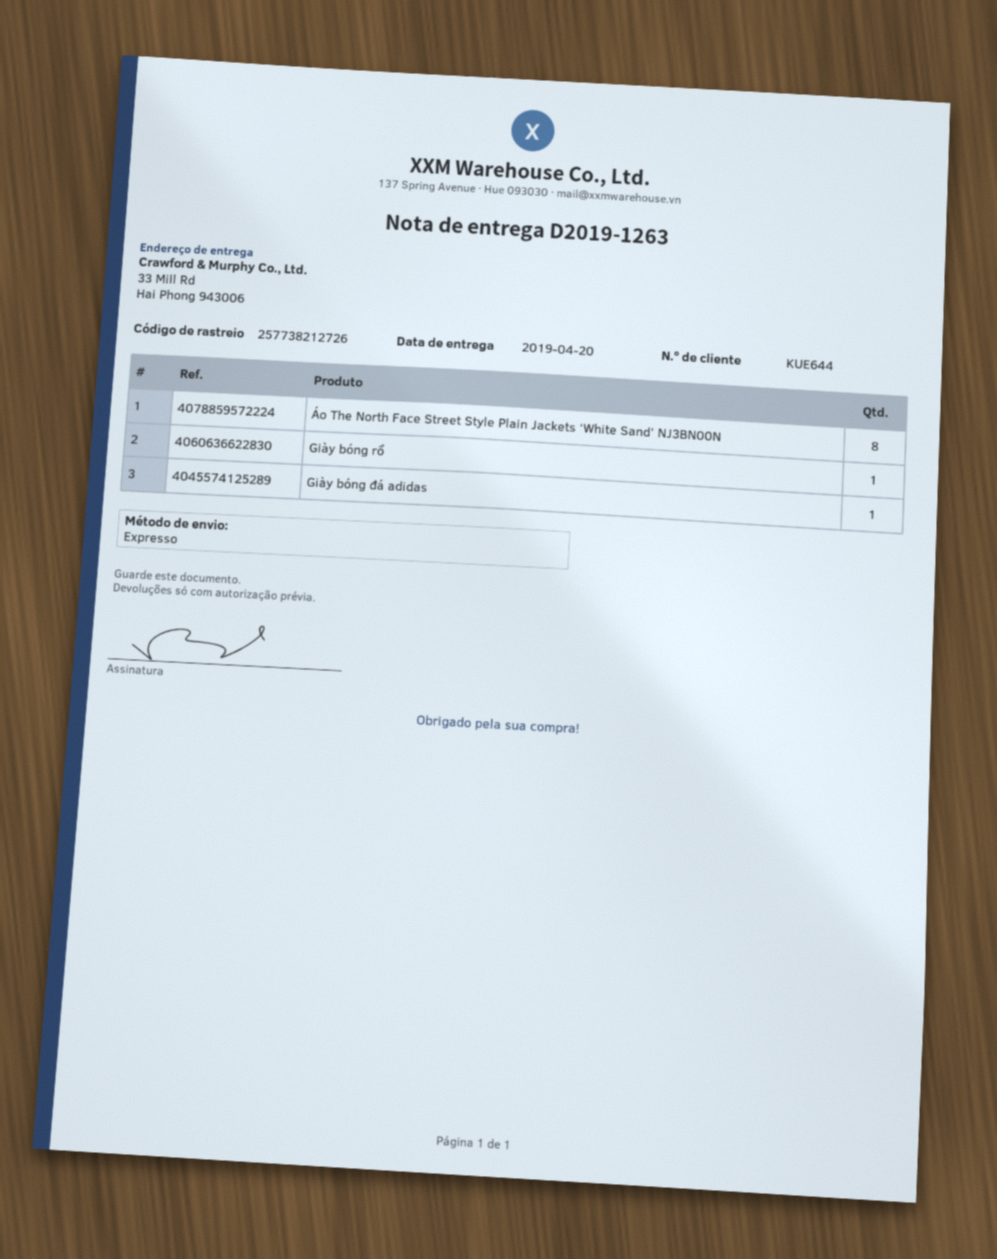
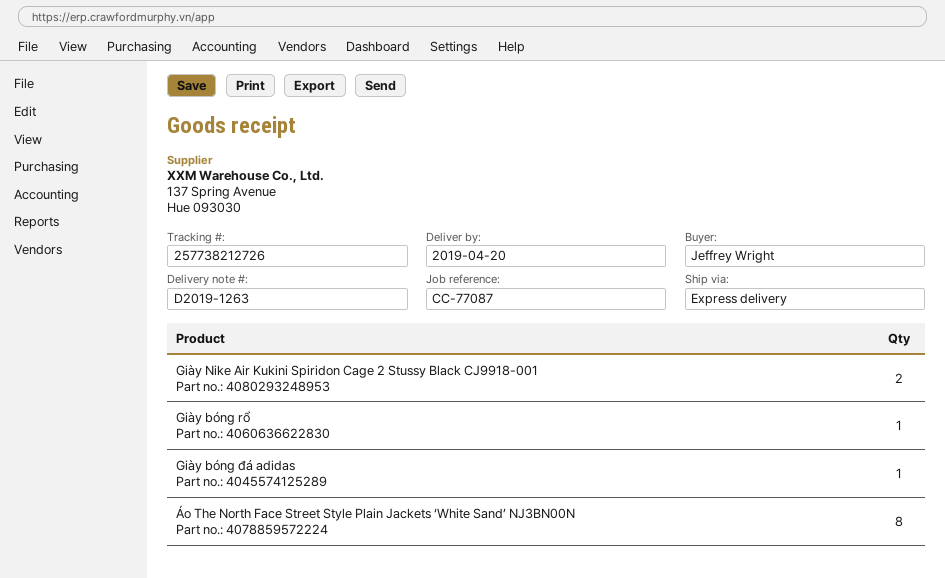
Giày Nike Air Kukini Spiridon Cage 2 Stussy Black CJ9918-001: none -> 2

